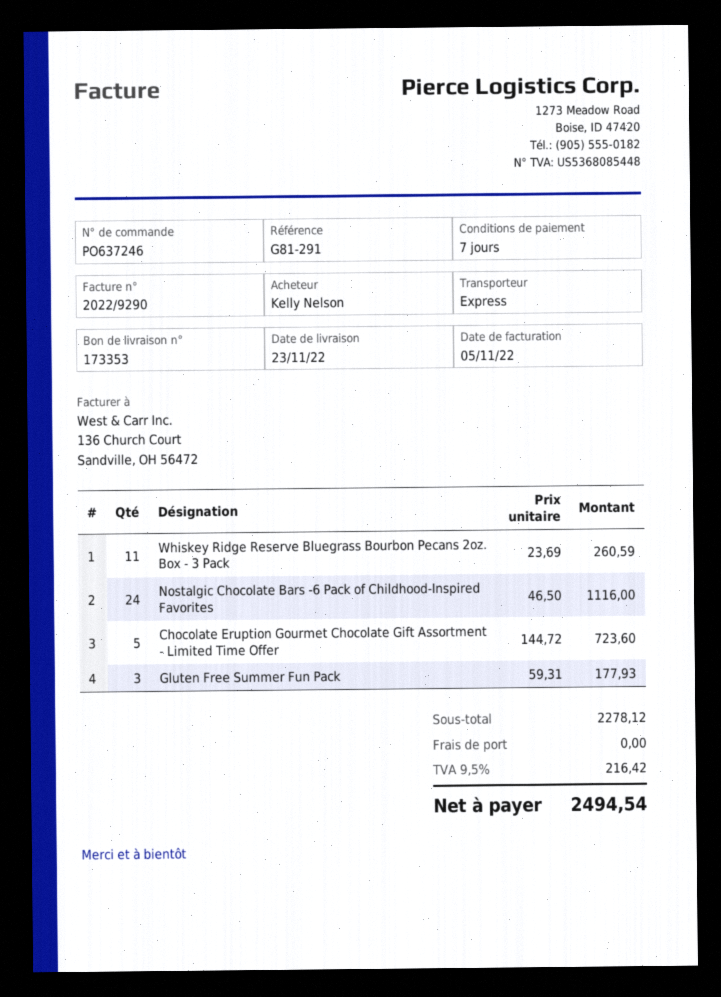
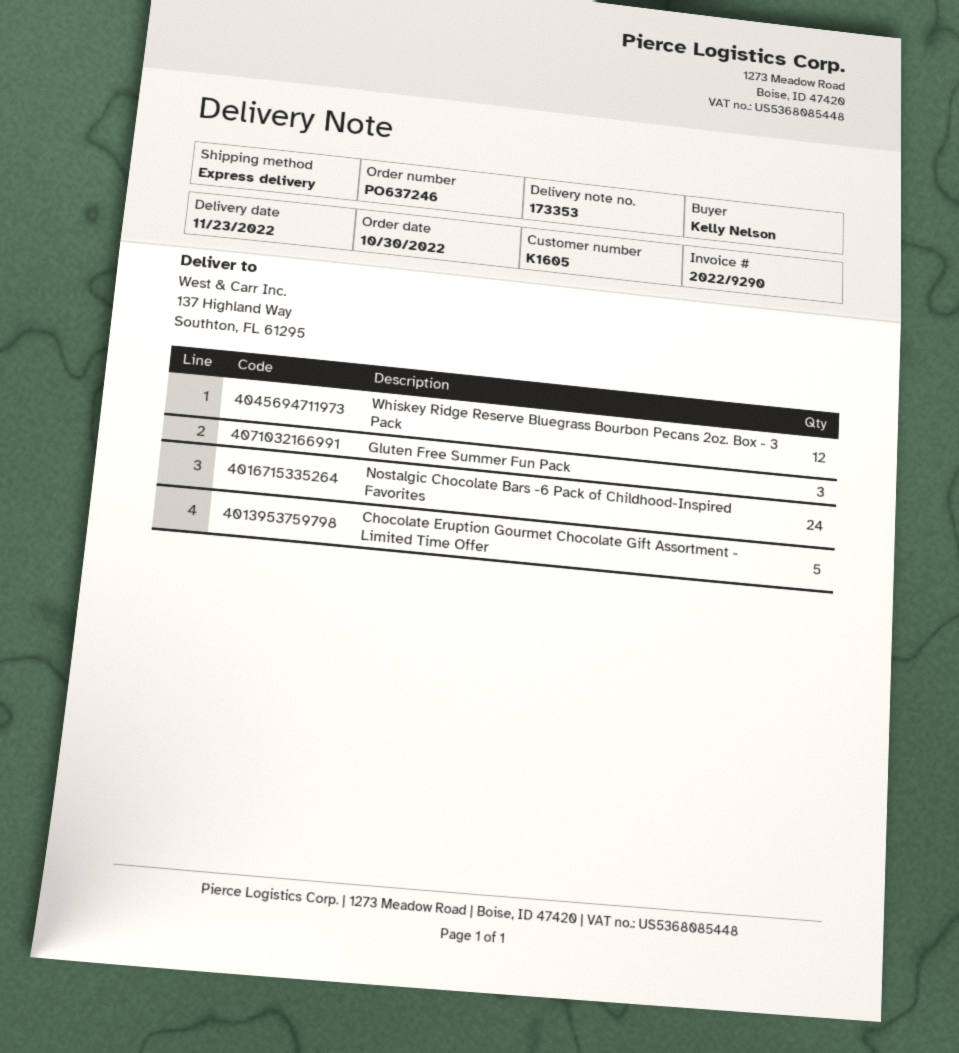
Whiskey Ridge Reserve Bluegrass Bourbon Pecans 2oz. Box - 3 Pack: 11 -> 12

